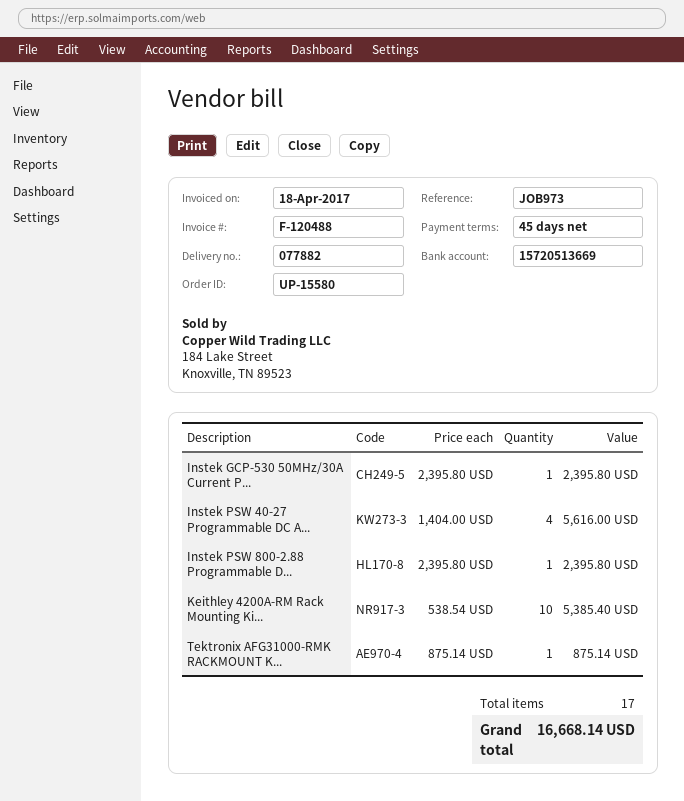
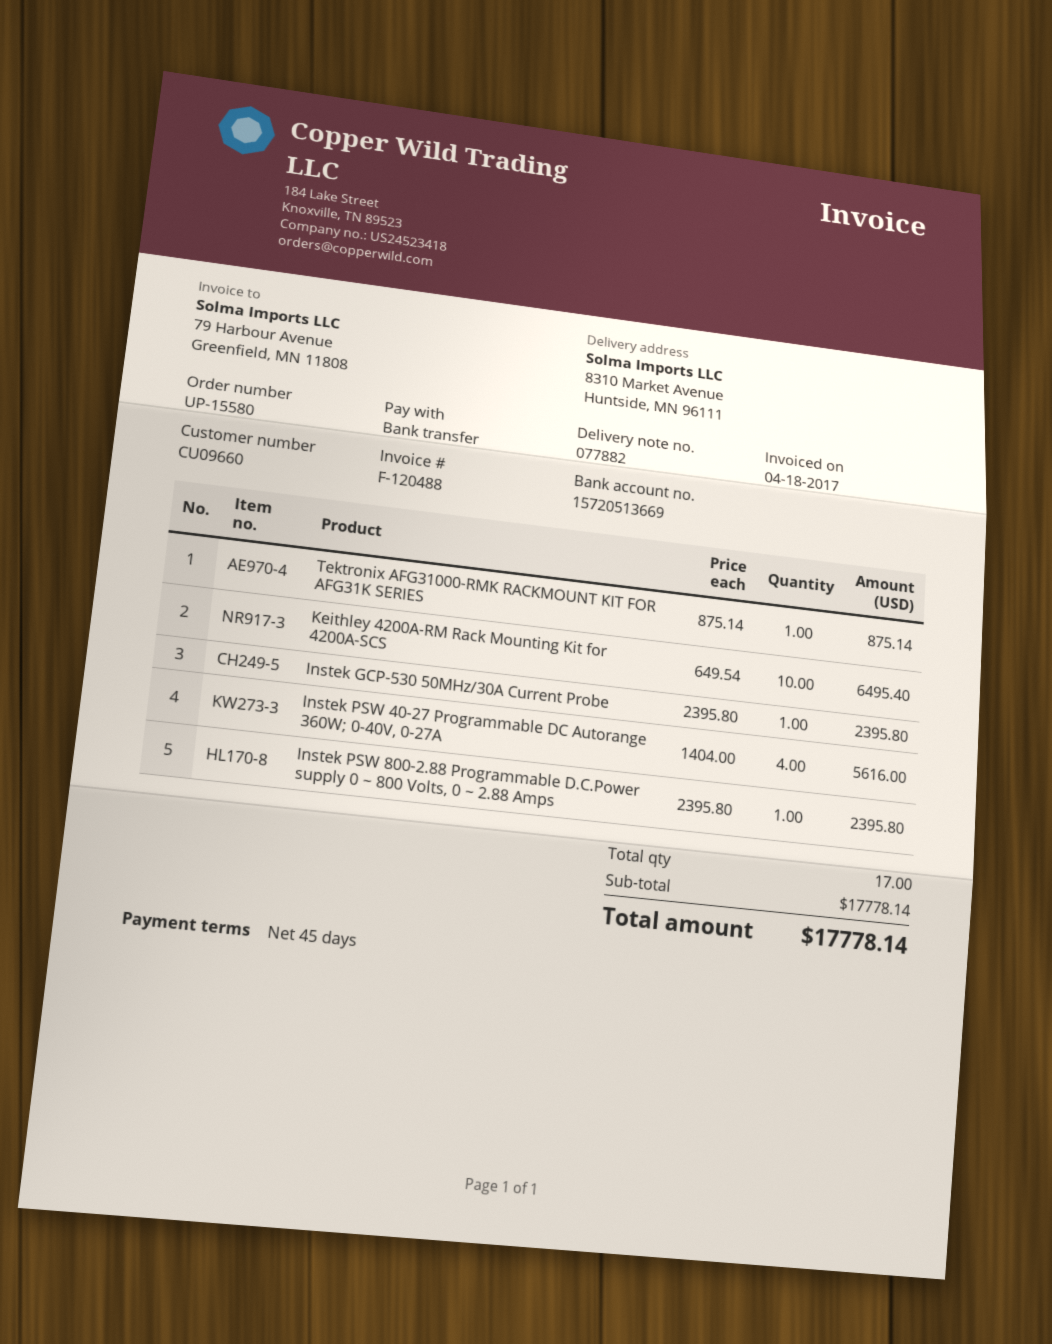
Keithley 4200A-RM Rack Mounting Ki...: 10 x 538.54 = 5385.40 -> 10 x 649.54 = 6495.40
total: 16668.14 -> 17778.14

